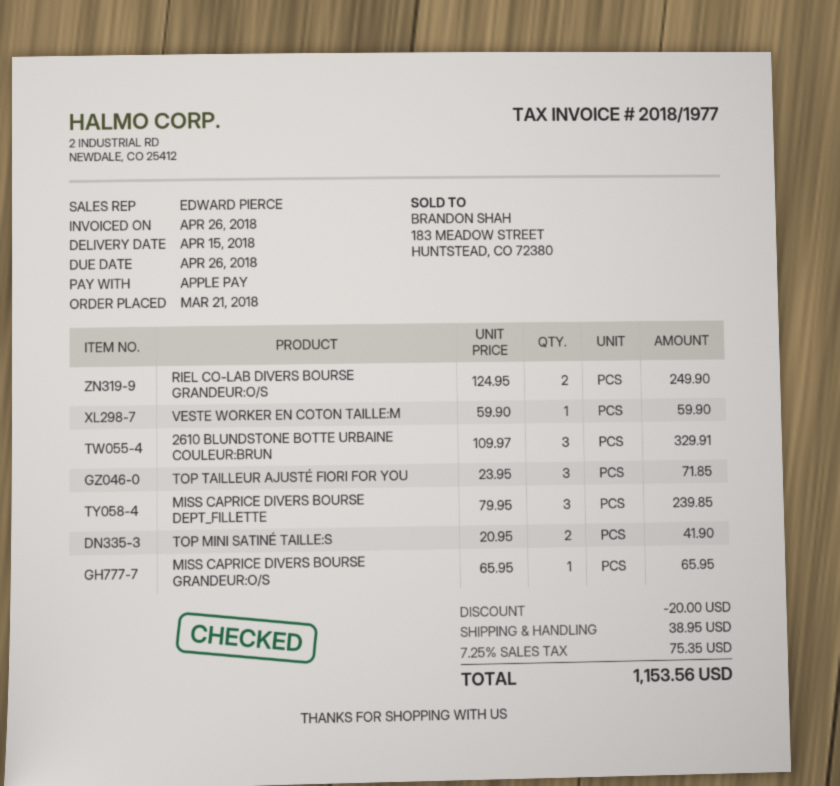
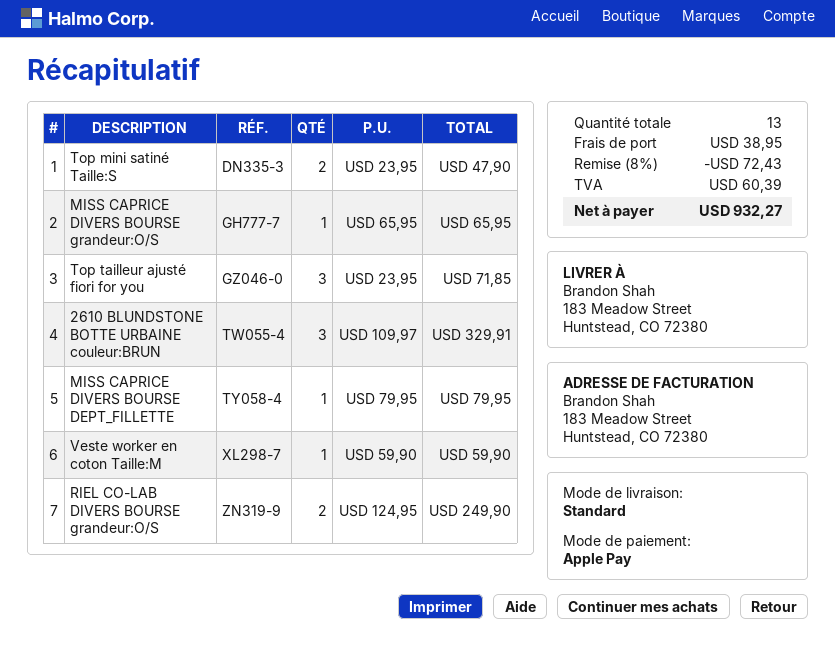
MISS CAPRICE DIVERS BOURSE DEPT_FILLETTE: 3 x 79.95 = 239.85 -> 1 x 79.95 = 79.95
TOP MINI SATINÉ TAILLE:S: 2 x 20.95 = 41.90 -> 2 x 23.95 = 47.90
discount: 20.00 -> 72.43
tax: 75.35 -> 60.39
total: 1153.56 -> 932.27

